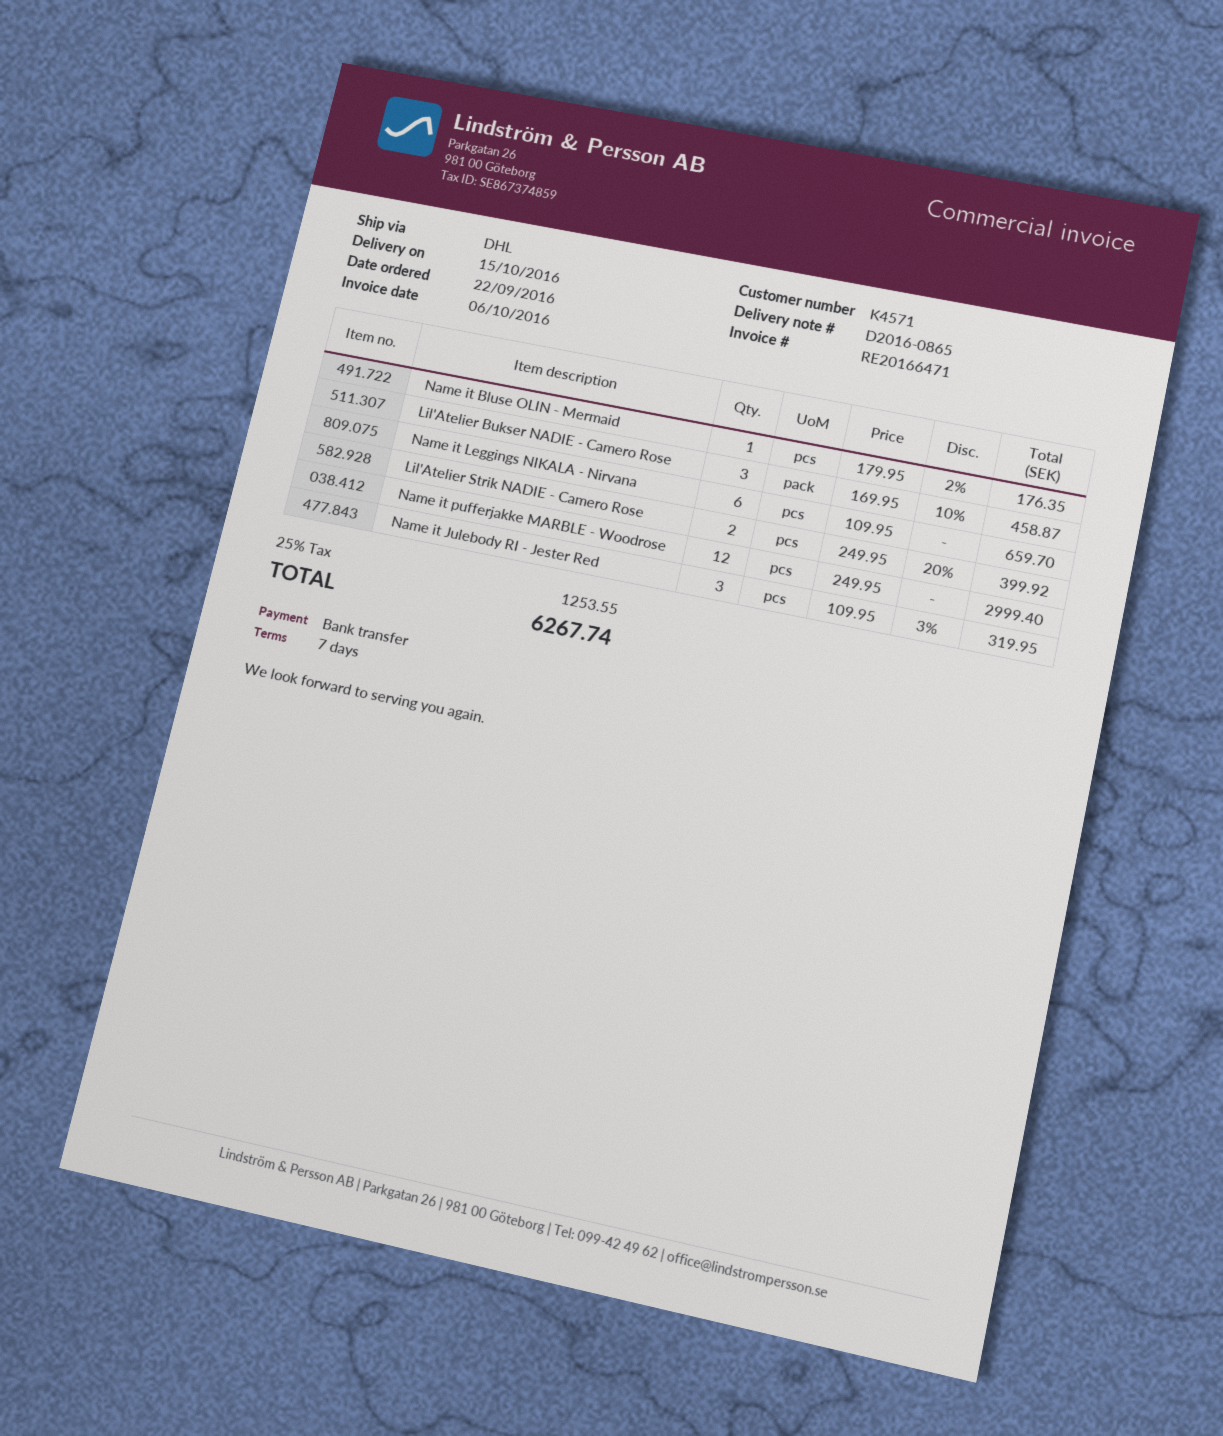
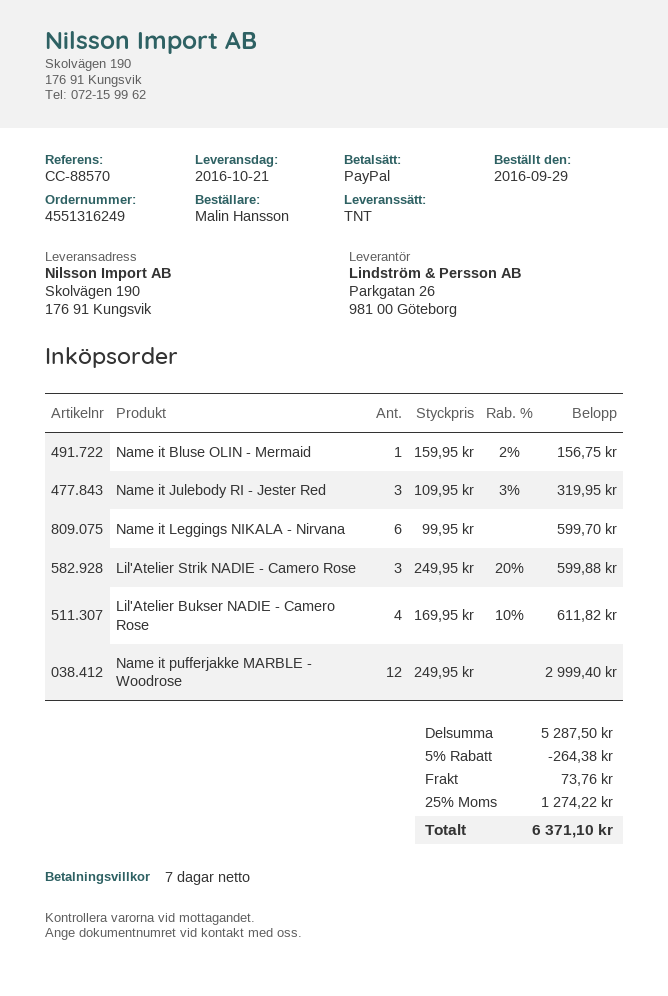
order date: 2016-09-22 -> 2016-09-29
delivery date: 2016-10-15 -> 2016-10-21
payment method: bank transfer -> PayPal
shipping method: DHL -> TNT
Name it Bluse OLIN - Mermaid: 1 x 179.95 - 2% = 176.35 -> 1 x 159.95 - 2% = 156.75
Lil'Atelier Bukser NADIE - Camero Rose: 3 x 169.95 - 10% = 458.87 -> 4 x 169.95 - 10% = 611.82
Name it Leggings NIKALA - Nirvana: 6 x 109.95 = 659.70 -> 6 x 99.95 = 599.70
Lil'Atelier Strik NADIE - Camero Rose: 2 x 249.95 - 20% = 399.92 -> 3 x 249.95 - 20% = 599.88
discount: none -> 5% = 264.38
shipping: none -> 73.76
tax: 25% = 1253.55 -> 25% = 1274.22
total: 6267.74 -> 6371.10

